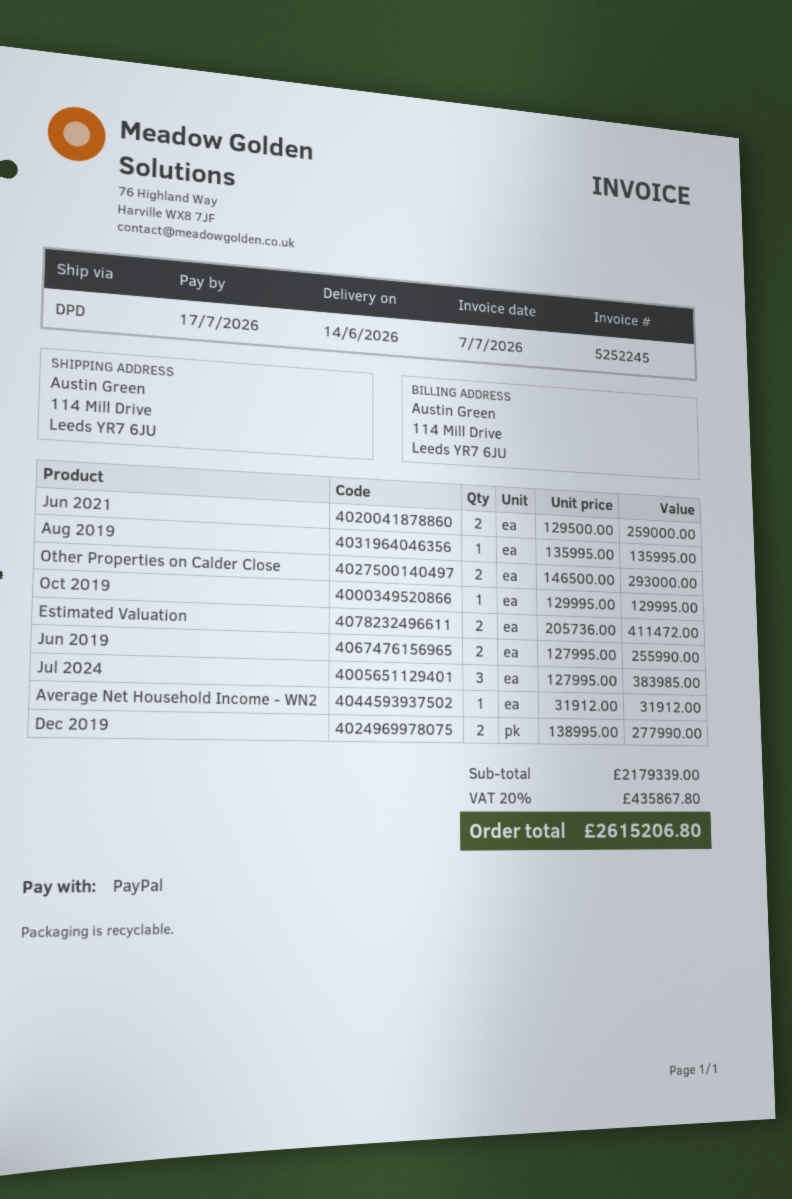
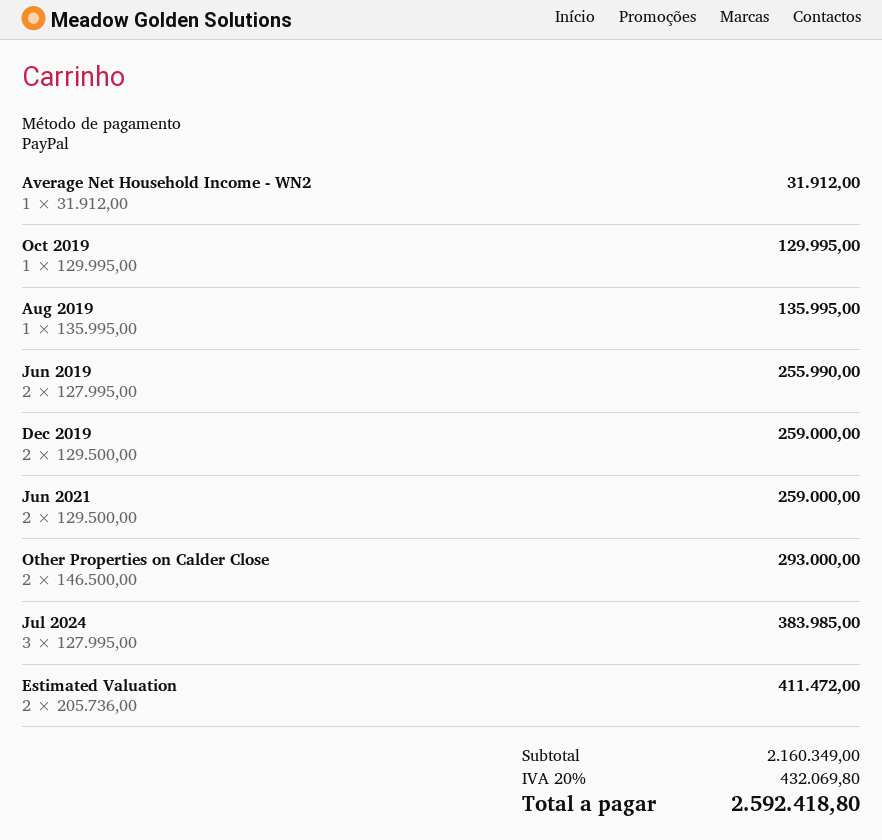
Dec 2019: 2 x 138995.00 = 277990.00 -> 2 x 129500.00 = 259000.00
subtotal: 2179339.00 -> 2160349.00
tax: 20% = 435867.80 -> 20% = 432069.80
total: 2615206.80 -> 2592418.80

